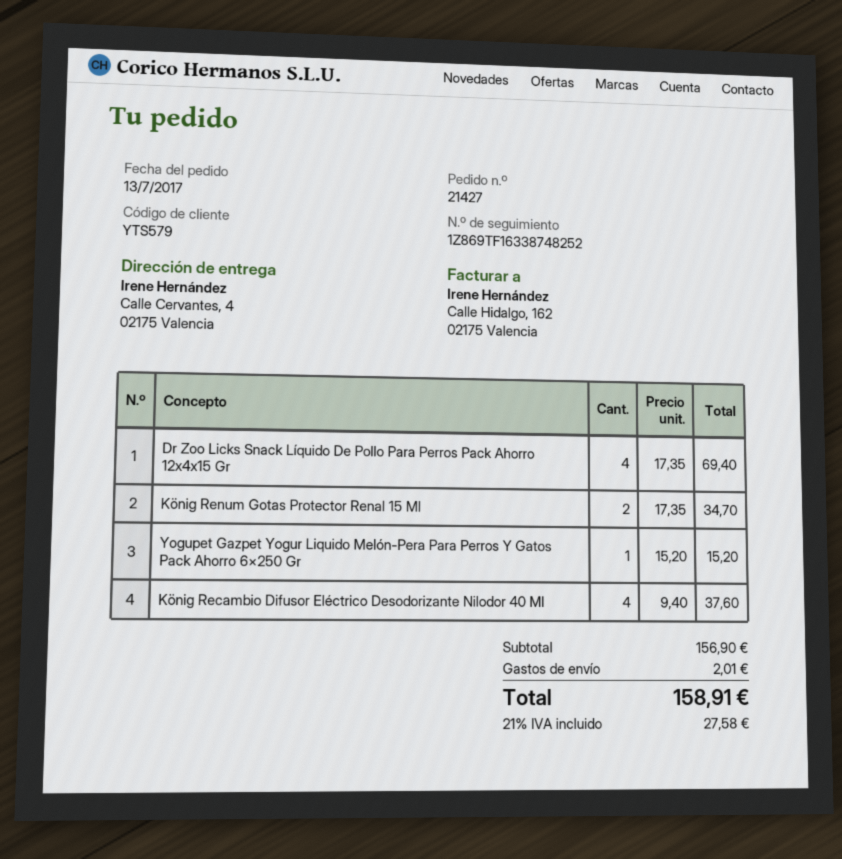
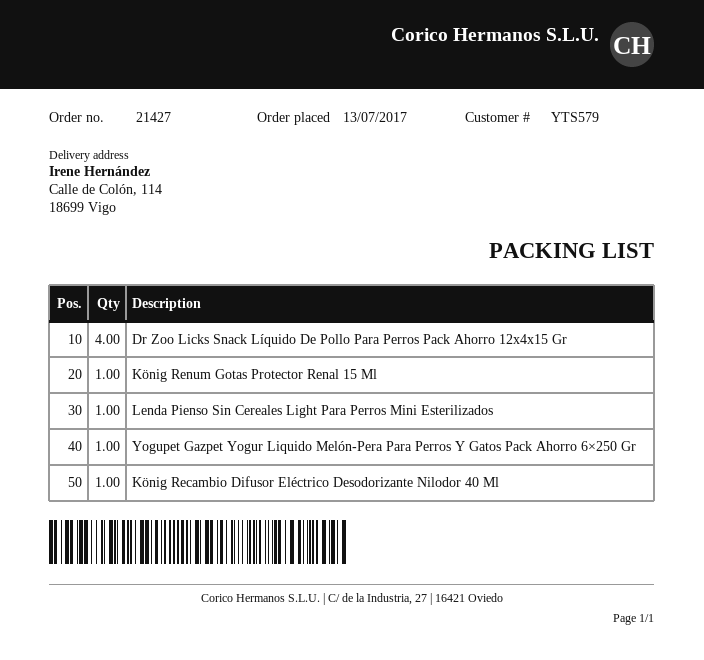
ship to: Calle Cervantes, 4, 02175 Valencia -> Calle de Colón, 114, 18699 Vigo
König Renum Gotas Protector Renal 15 Ml: 2 -> 1
König Recambio Difusor Eléctrico Desodorizante Nilodor 40 Ml: 4 -> 1
Lenda Pienso Sin Cereales Light Para Perros Mini Esterilizados: none -> 1

